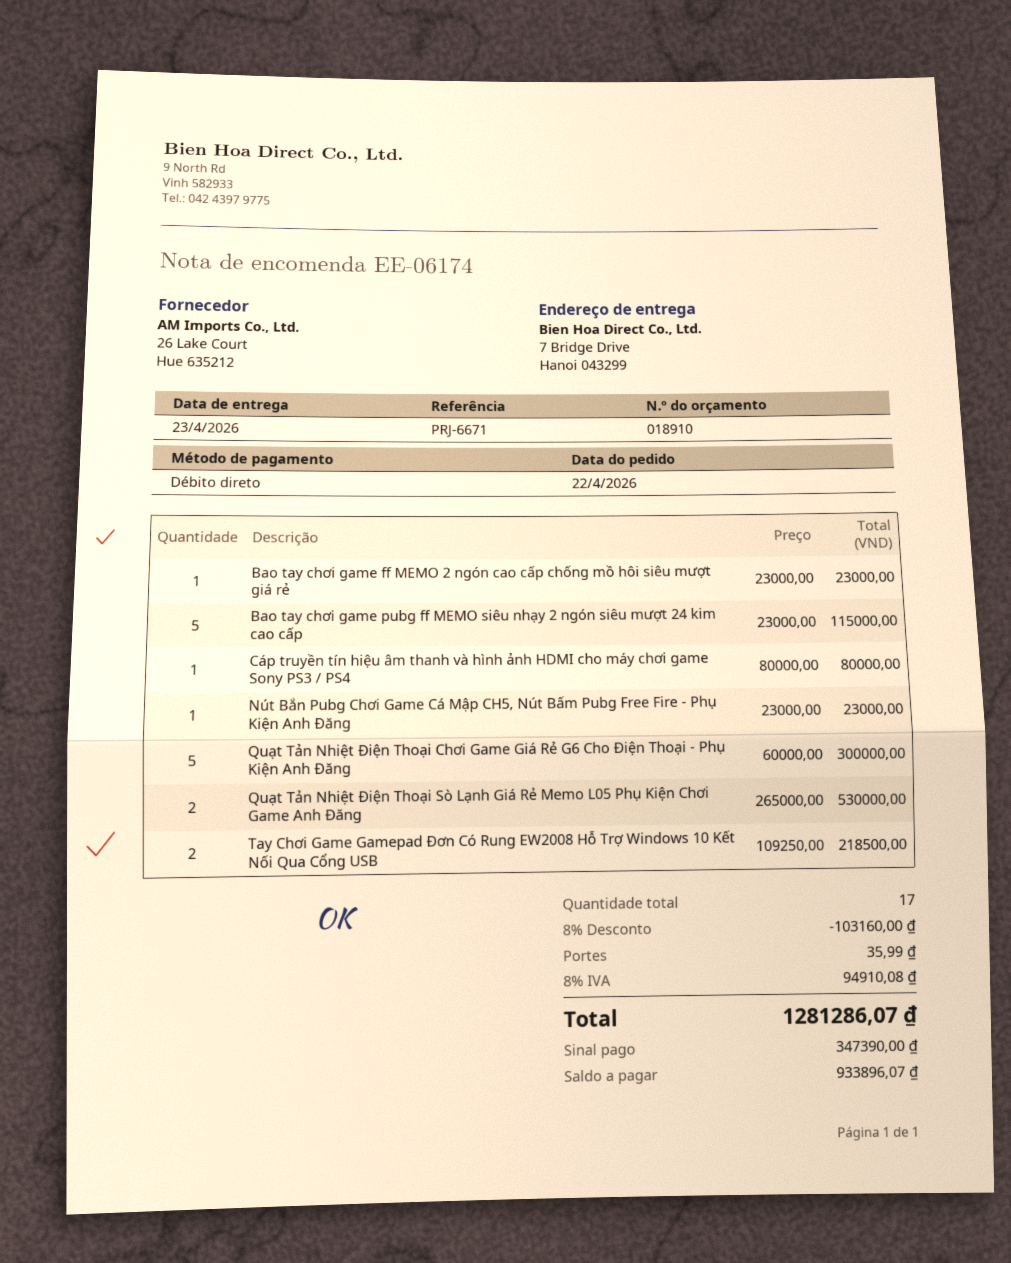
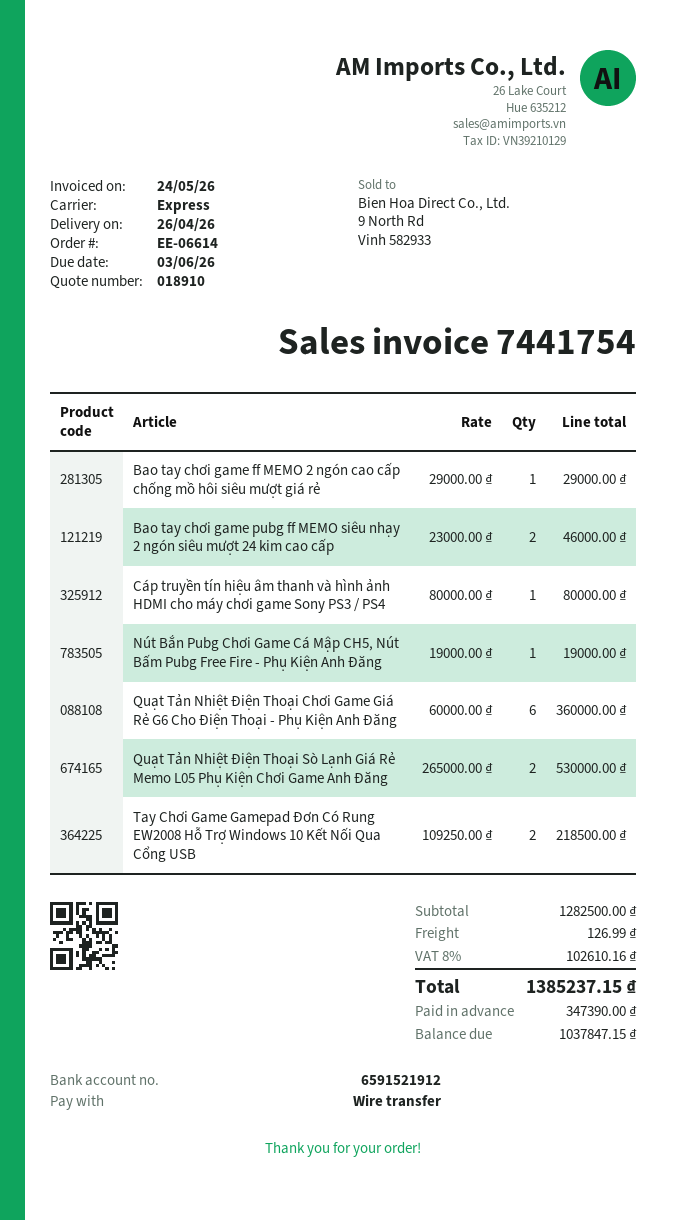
order number: EE-06174 -> EE-06614
delivery date: 2026-04-23 -> 2026-04-26
payment method: direct debit -> bank transfer
Bao tay chơi game ff MEMO 2 ngón cao cấp chống mồ hôi siêu mượt giá rẻ: 1 x 23000.00 = 23000.00 -> 1 x 29000.00 = 29000.00
Bao tay chơi game pubg ff MEMO siêu nhạy 2 ngón siêu mượt 24 kim cao cấp: 5 x 23000.00 = 115000.00 -> 2 x 23000.00 = 46000.00
Nút Bắn Pubg Chơi Game Cá Mập CH5, Nút Bấm Pubg Free Fire - Phụ Kiện Anh Đăng: 1 x 23000.00 = 23000.00 -> 1 x 19000.00 = 19000.00
Quạt Tản Nhiệt Điện Thoại Chơi Game Giá Rẻ G6 Cho Điện Thoại - Phụ Kiện Anh Đăng: 5 x 60000.00 = 300000.00 -> 6 x 60000.00 = 360000.00
discount: 8% = 103160.00 -> none
shipping: 35.99 -> 126.99
tax: 8% = 94910.08 -> 8% = 102610.16
total: 1281286.07 -> 1385237.15
balance: 933896.07 -> 1037847.15

